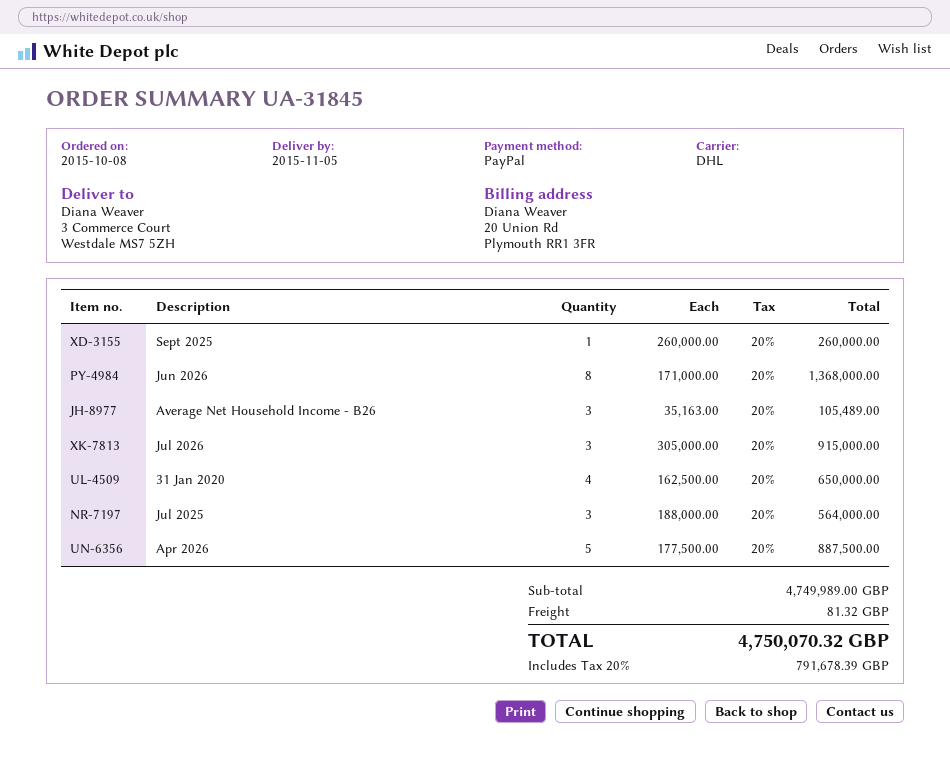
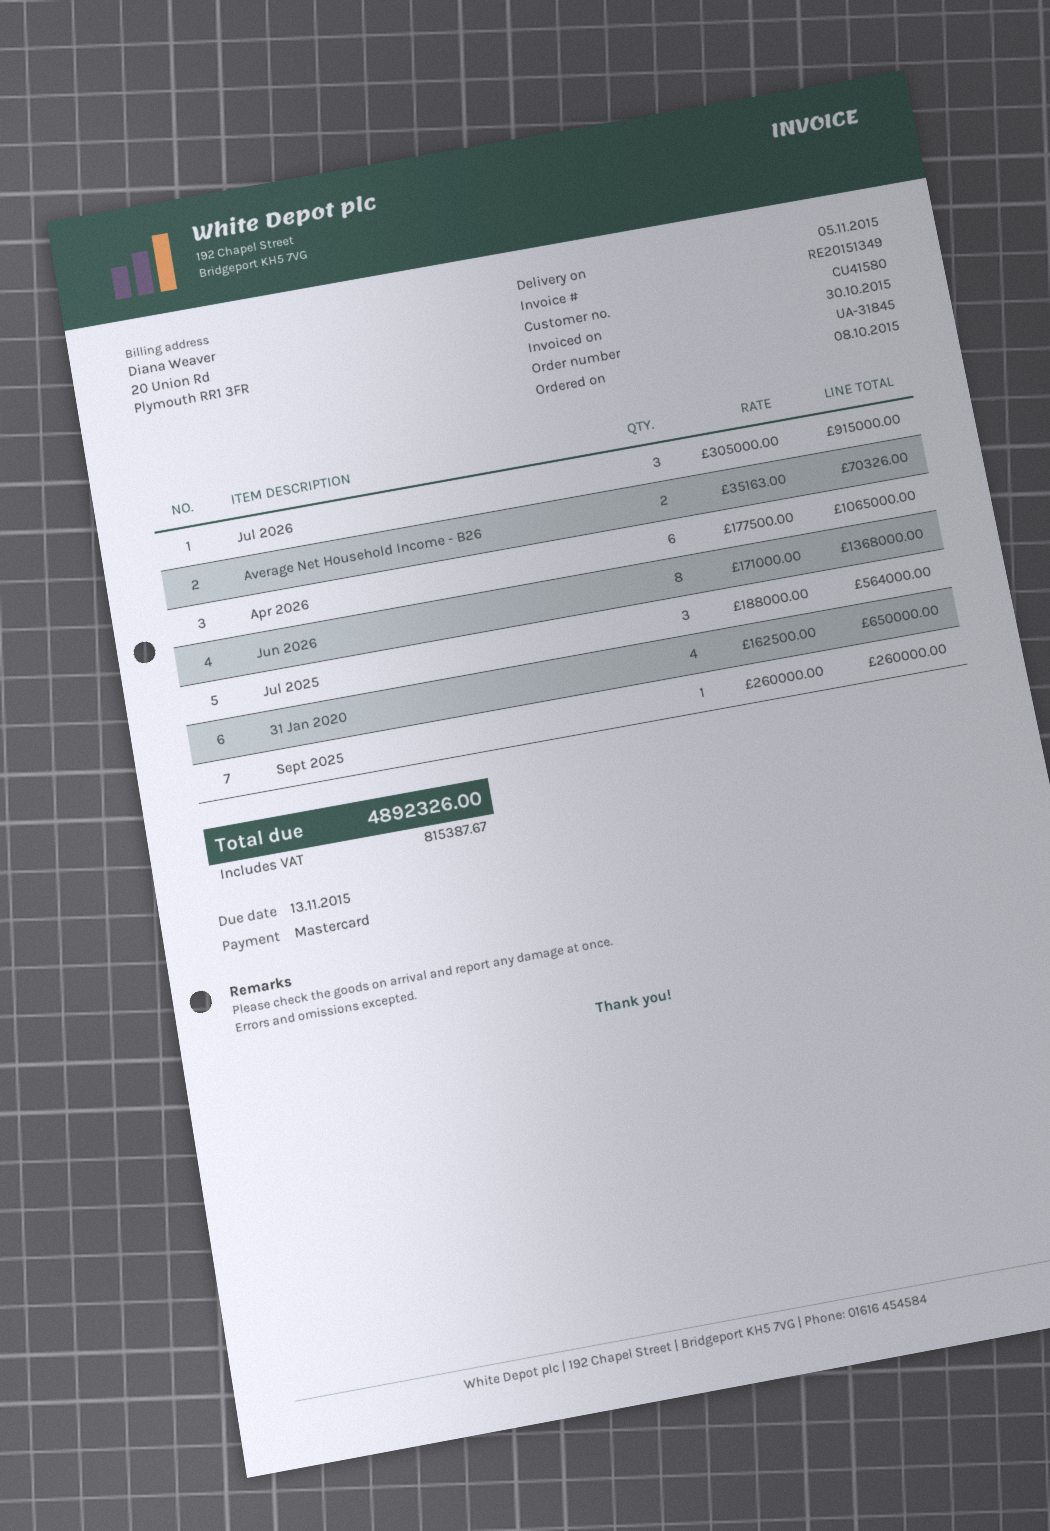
payment method: PayPal -> Mastercard
Average Net Household Income - B26: 3 x 35163.00 = 105489.00 -> 2 x 35163.00 = 70326.00
Apr 2026: 5 x 177500.00 = 887500.00 -> 6 x 177500.00 = 1065000.00
shipping: 81.32 -> none
tax: 791678.39 -> 815387.67
total: 4750070.32 -> 4892326.00

